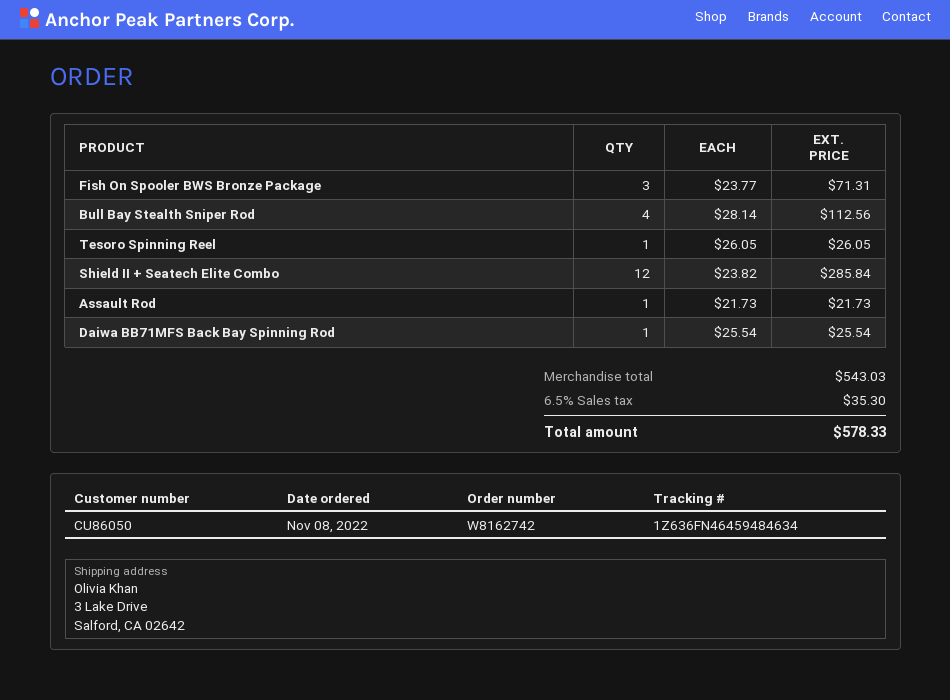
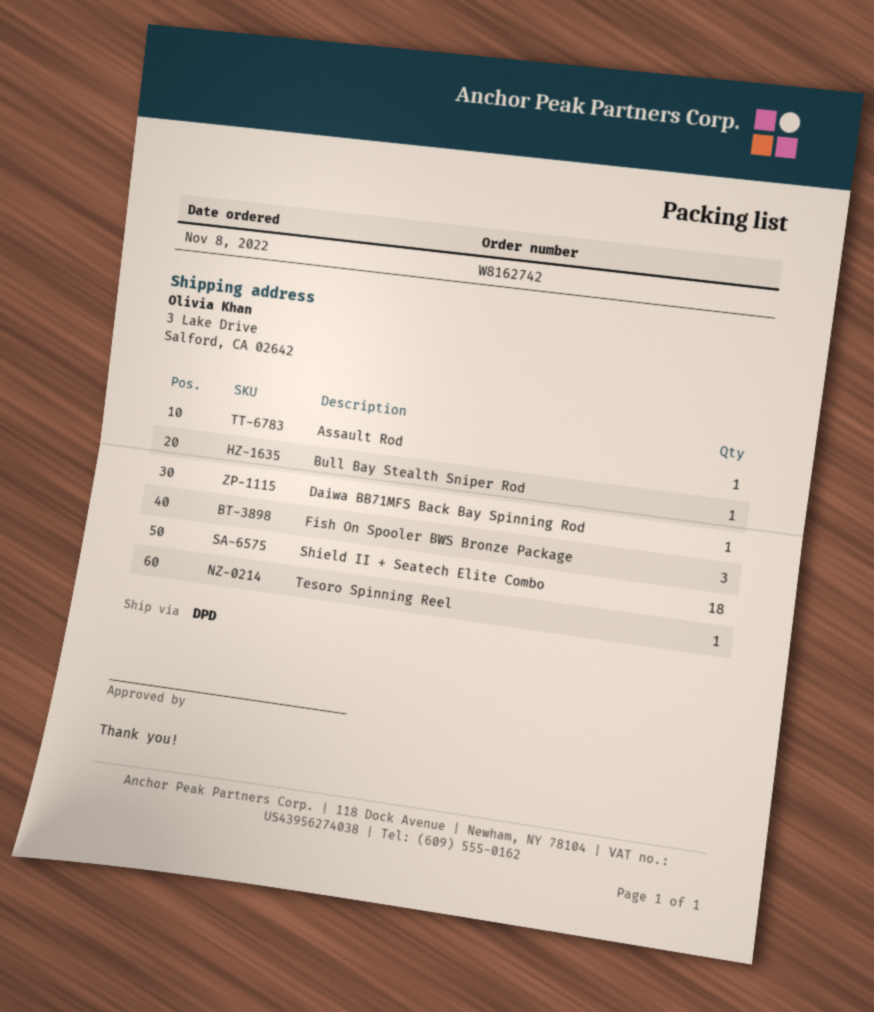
Bull Bay Stealth Sniper Rod: 4 -> 1
Shield II + Seatech Elite Combo: 12 -> 18

